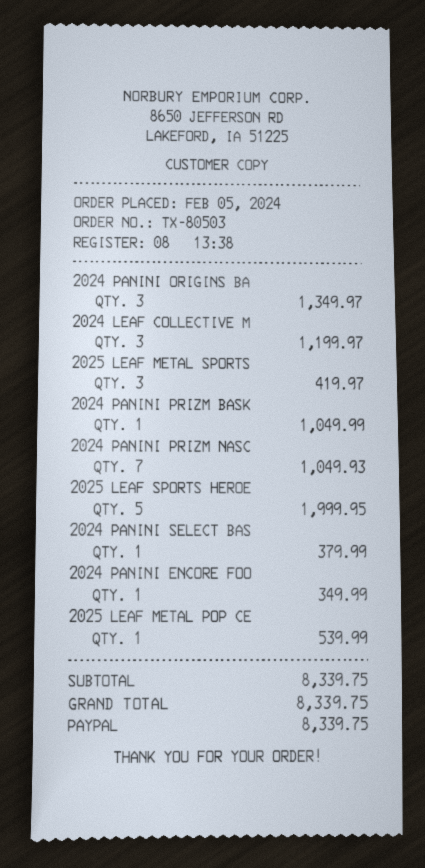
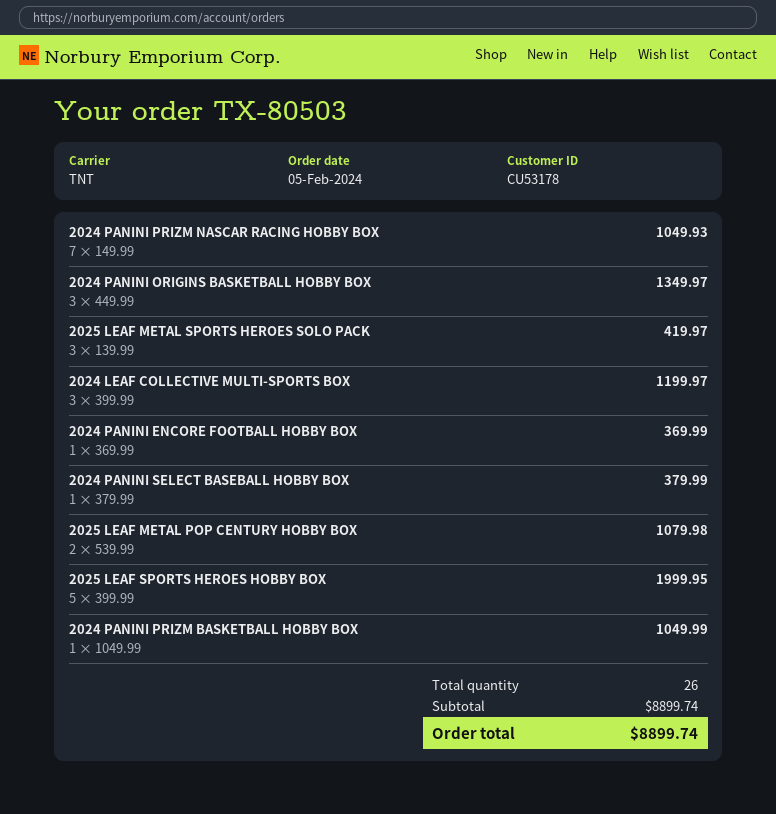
2024 PANINI ENCORE FOO: 1 for 349.99 -> 1 for 369.99
2025 LEAF METAL POP CE: 1 for 539.99 -> 2 for 1079.98
subtotal: 8339.75 -> 8899.74
total: 8339.75 -> 8899.74

